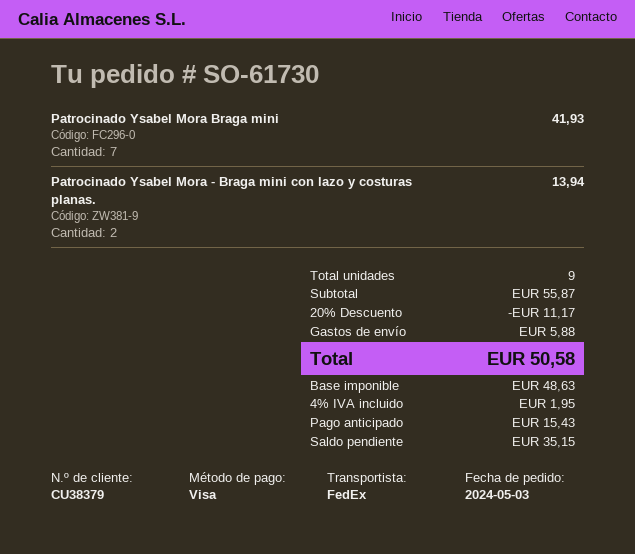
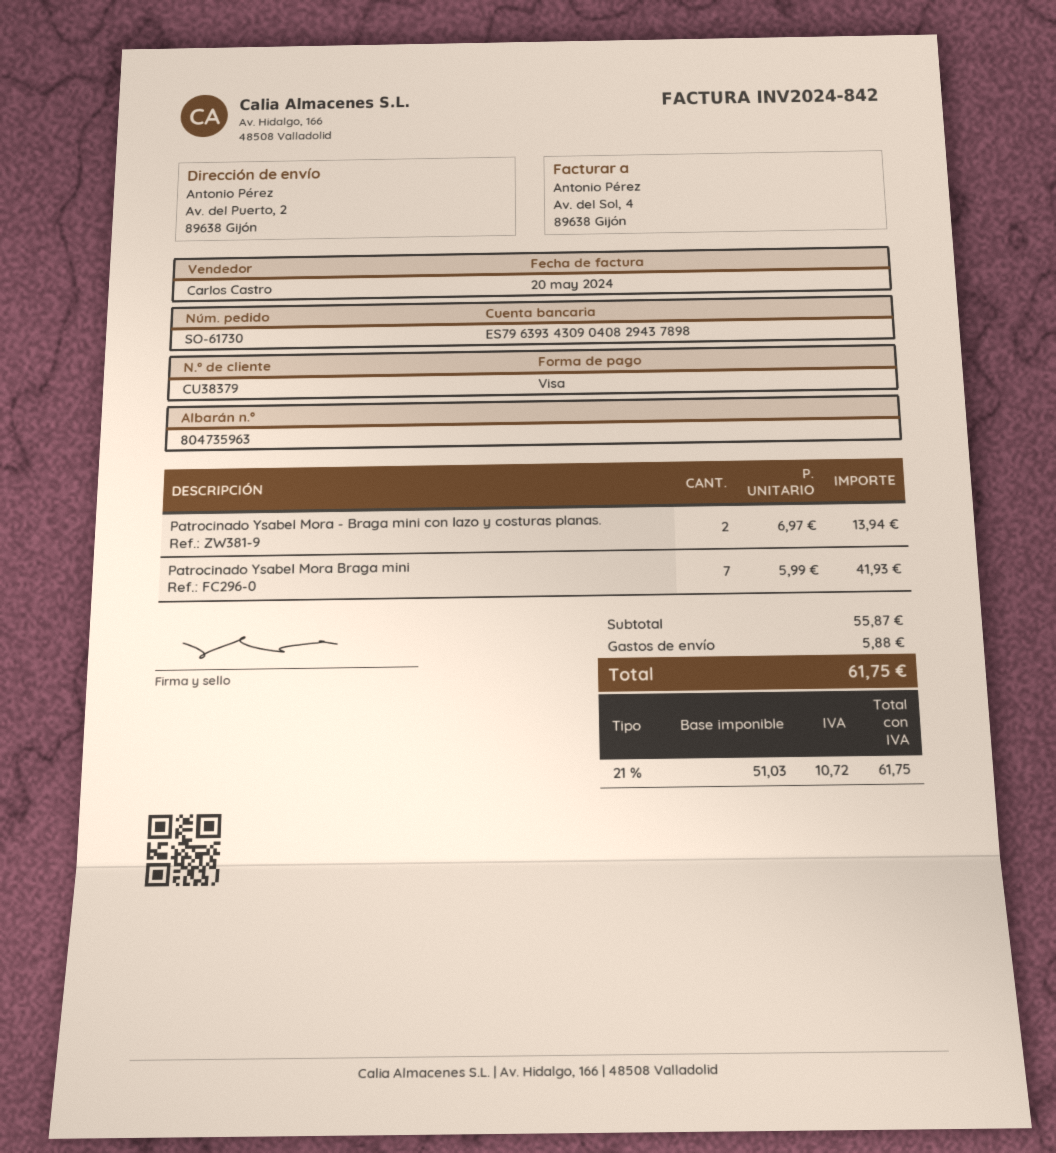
discount: 20% = 11.17 -> none
net: 48.63 -> 51.03
tax: 4% = 1.95 -> 21% = 10.72
total: 50.58 -> 61.75

